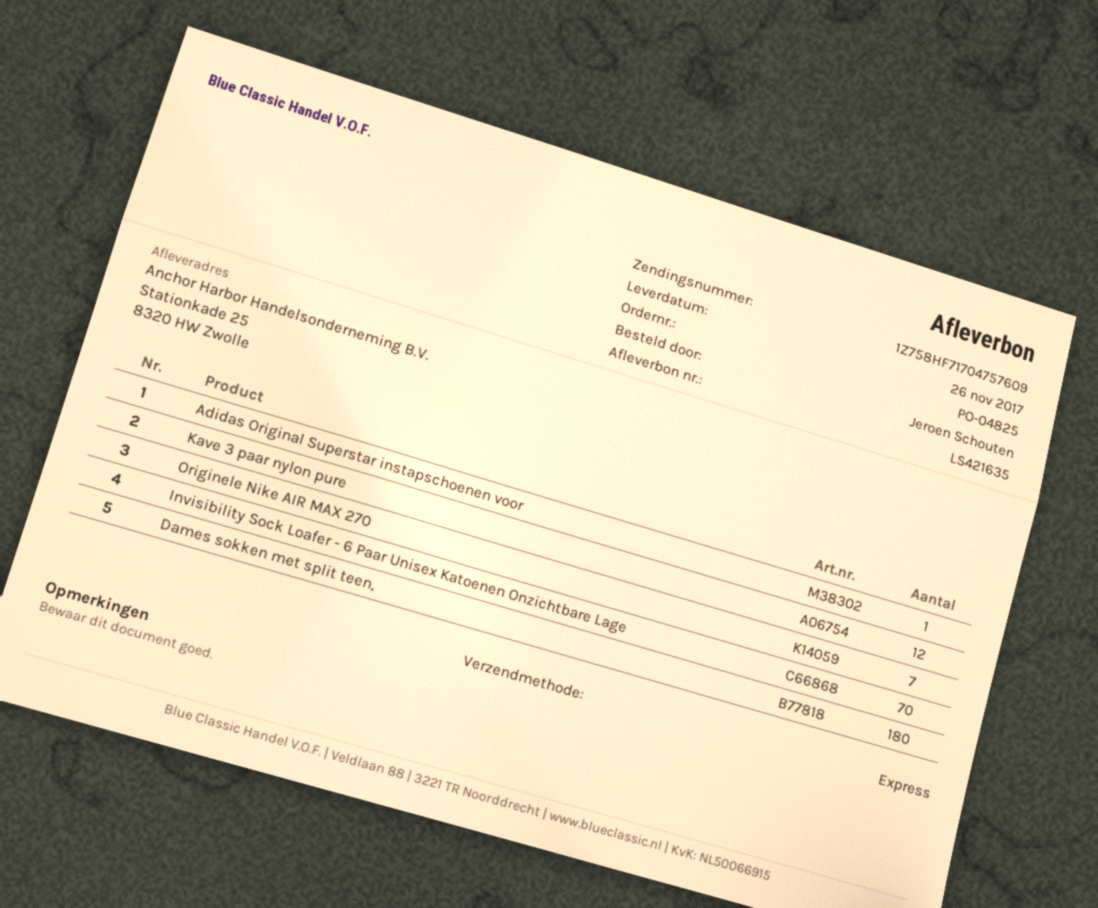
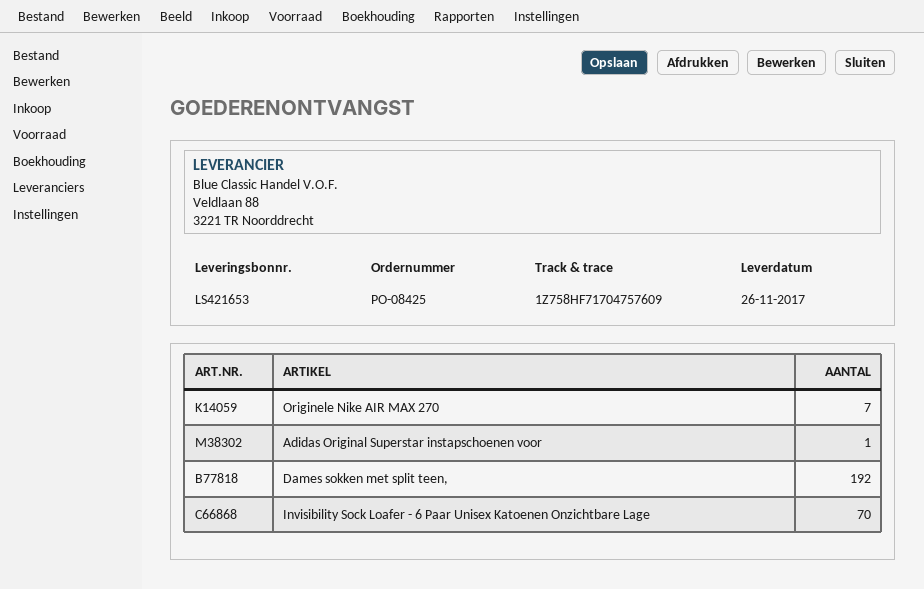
order number: PO-04825 -> PO-08425
delivery note number: LS421635 -> LS421653
Kave 3 paar nylon pure: 12 -> none
Dames sokken met split teen,: 180 -> 192

